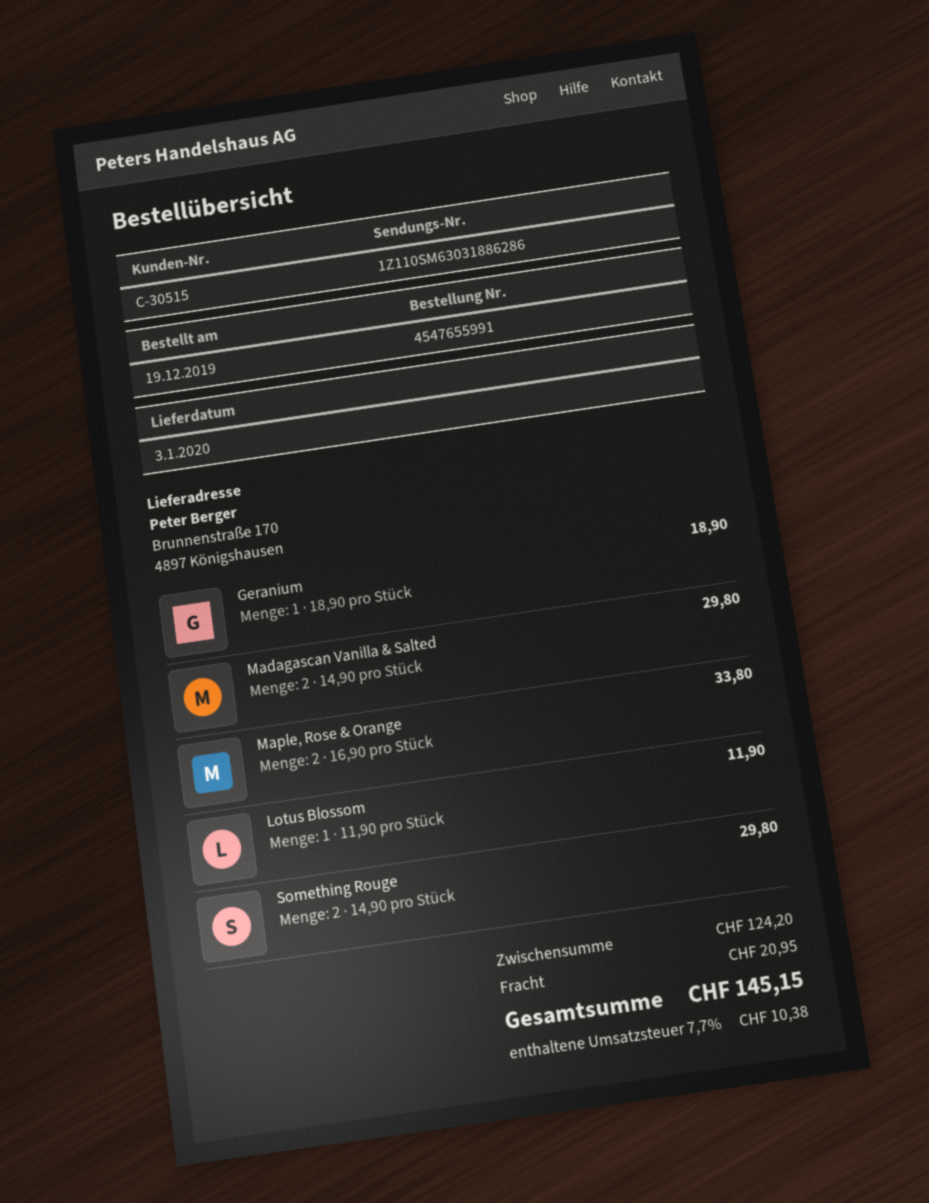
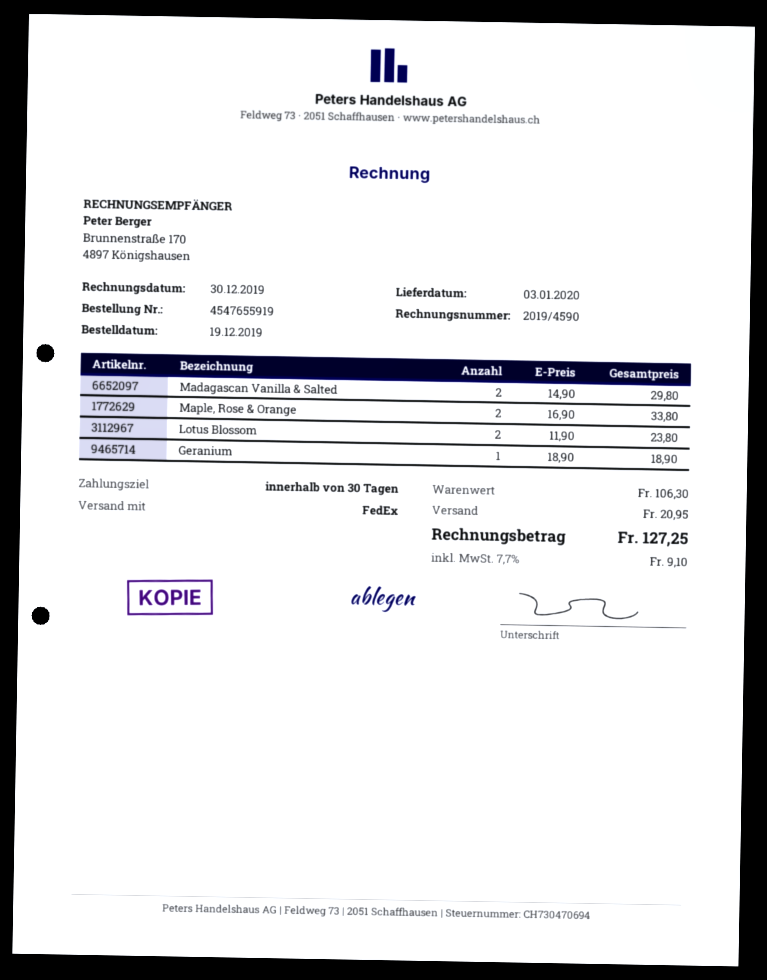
order number: 4547655991 -> 4547655919
Lotus Blossom: 1 x 11.90 = 11.90 -> 2 x 11.90 = 23.80
Something Rouge: 2 x 14.90 = 29.80 -> none
subtotal: 124.20 -> 106.30
tax: 7.7% = 10.38 -> 7.7% = 9.10
total: 145.15 -> 127.25

